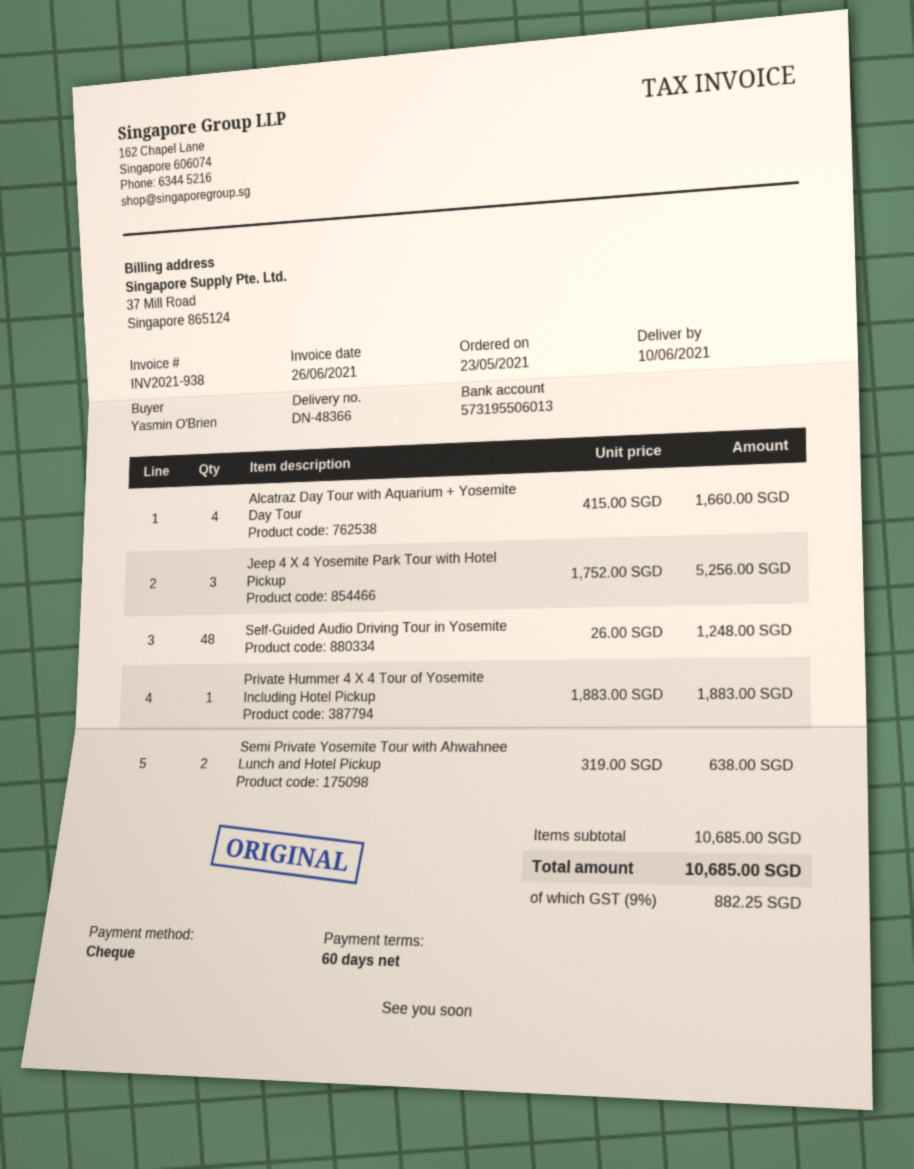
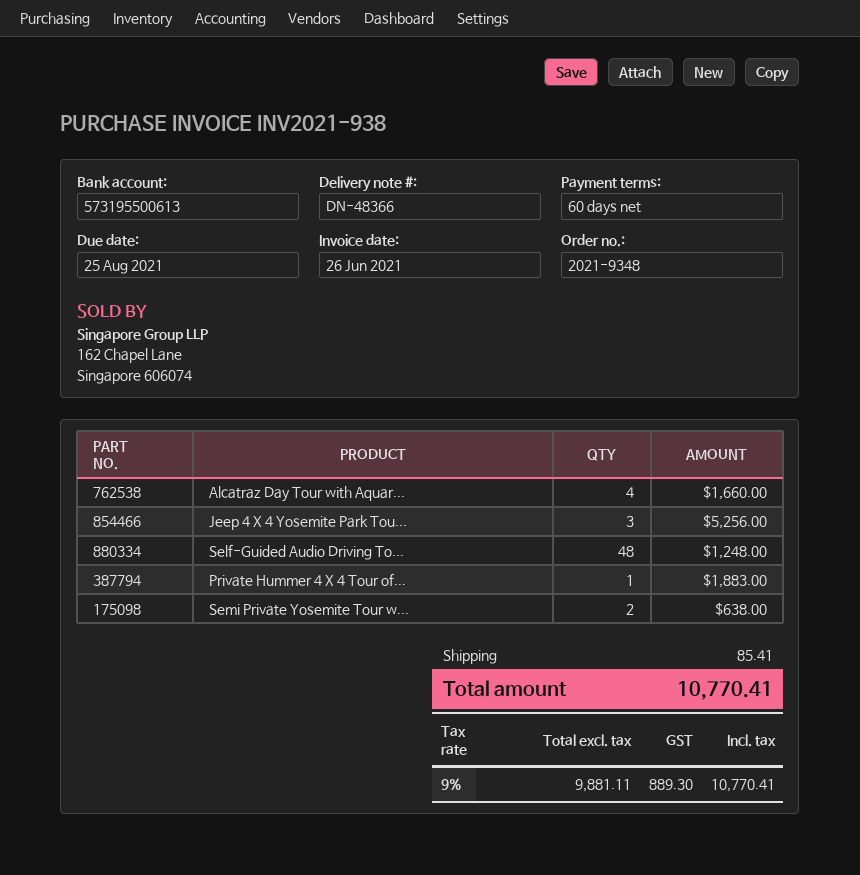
bank account: 573195506013 -> 573195500613
shipping: none -> 85.41
tax: 9% = 882.25 -> 9% = 889.30
total: 10685.00 -> 10770.41

